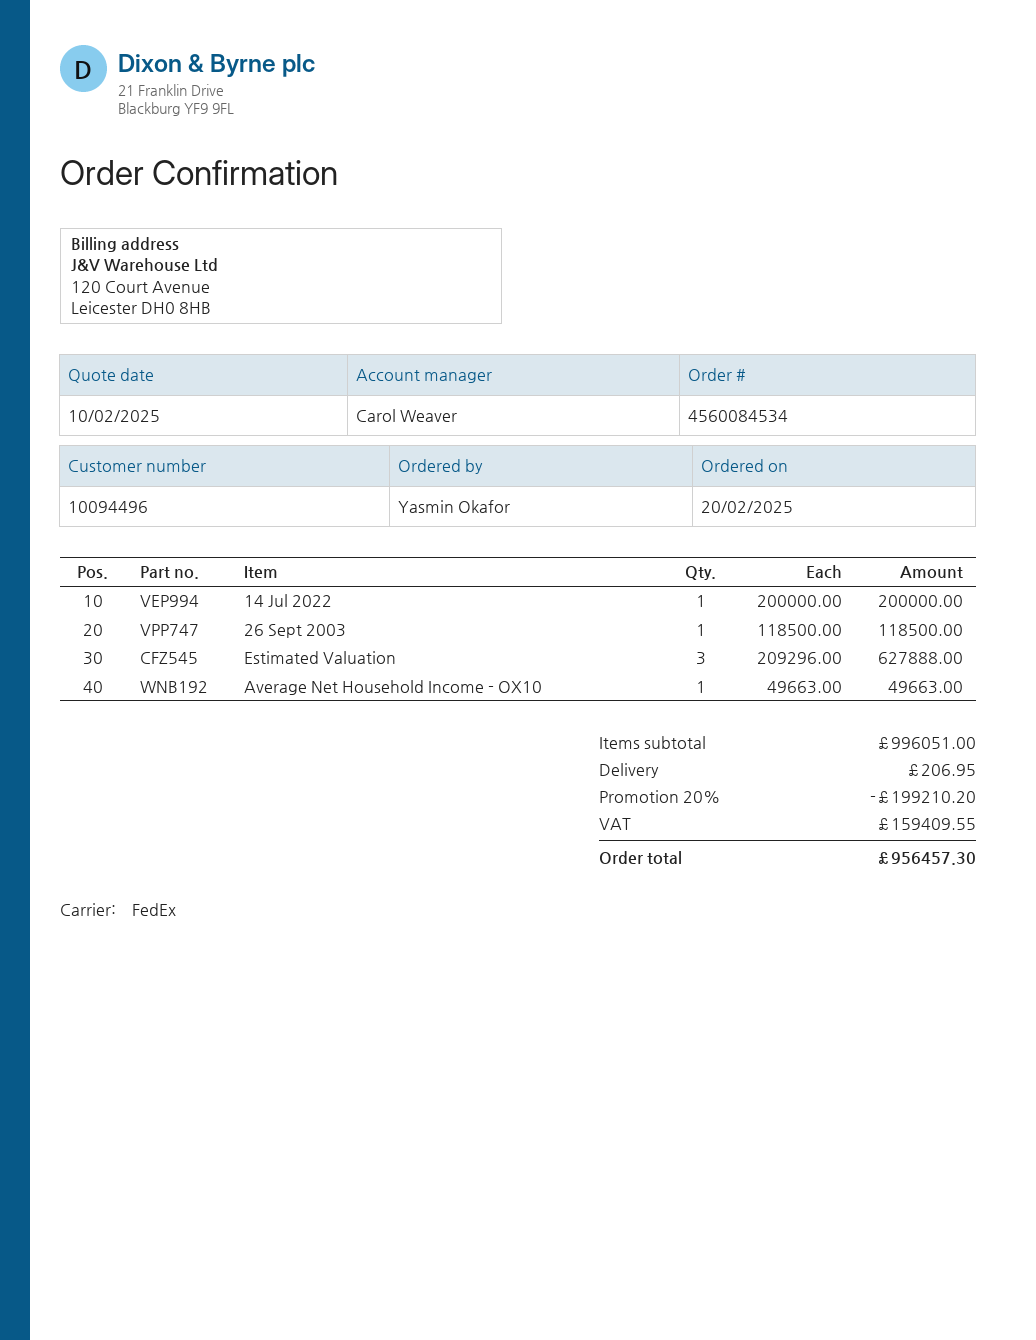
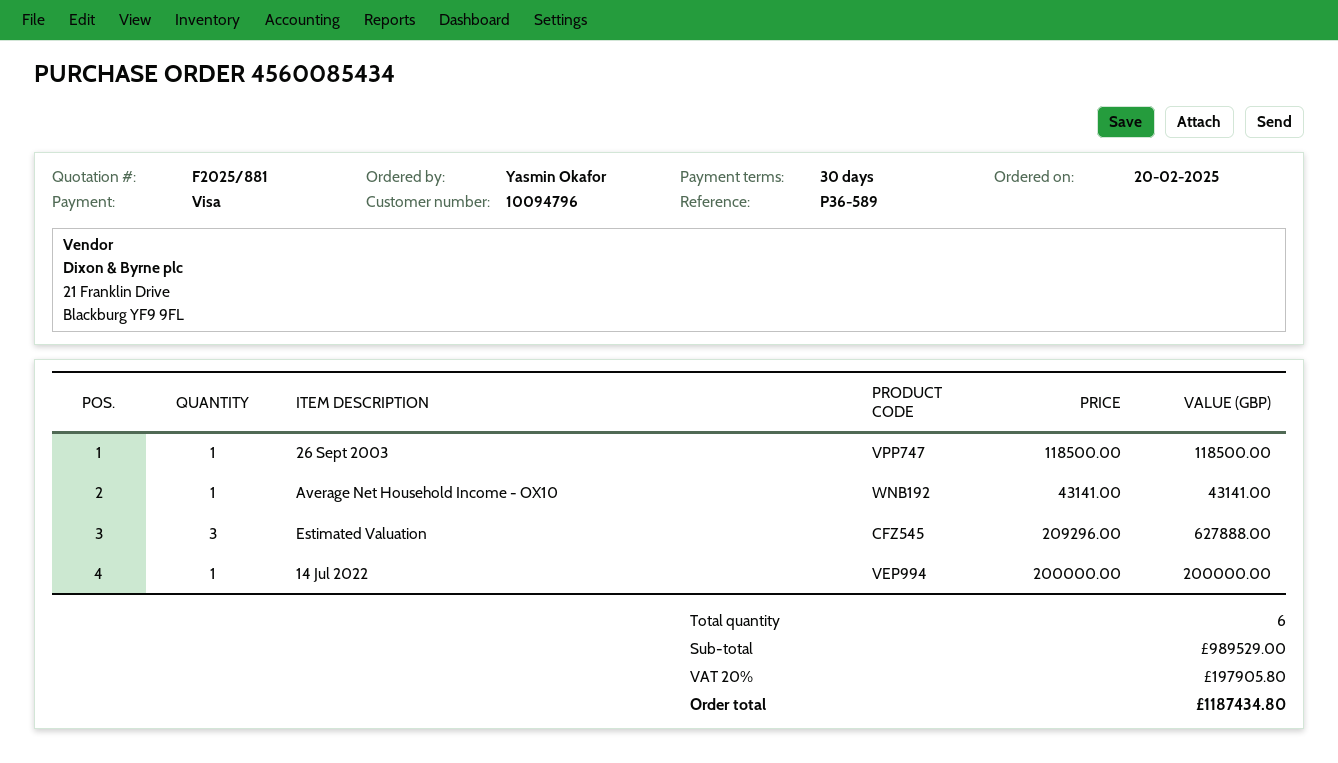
order number: 4560084534 -> 4560085434
customer number: 10094496 -> 10094796
Average Net Household Income - OX10: 1 x 49663.00 = 49663.00 -> 1 x 43141.00 = 43141.00
subtotal: 996051.00 -> 989529.00
discount: 20% = 199210.20 -> none
shipping: 206.95 -> none
tax: 159409.55 -> 197905.80
total: 956457.30 -> 1187434.80

